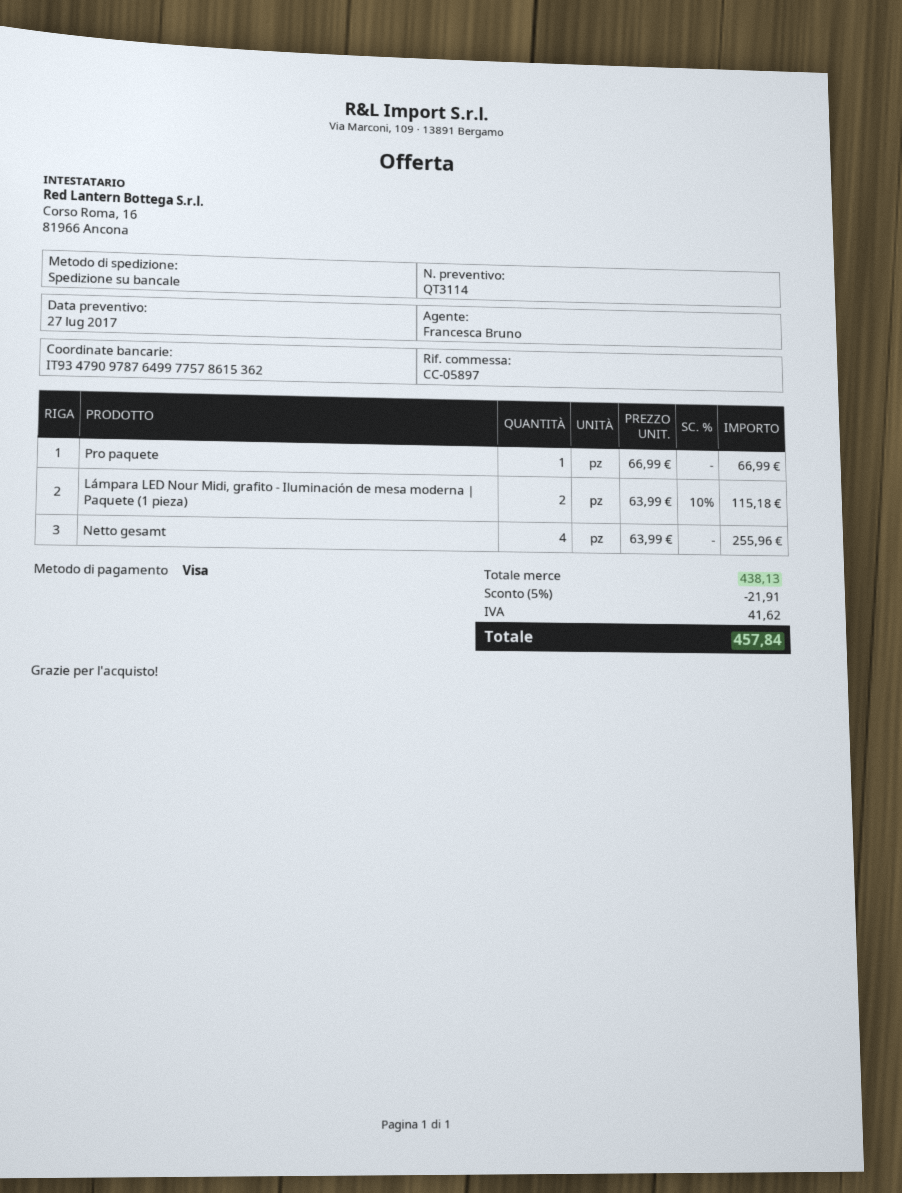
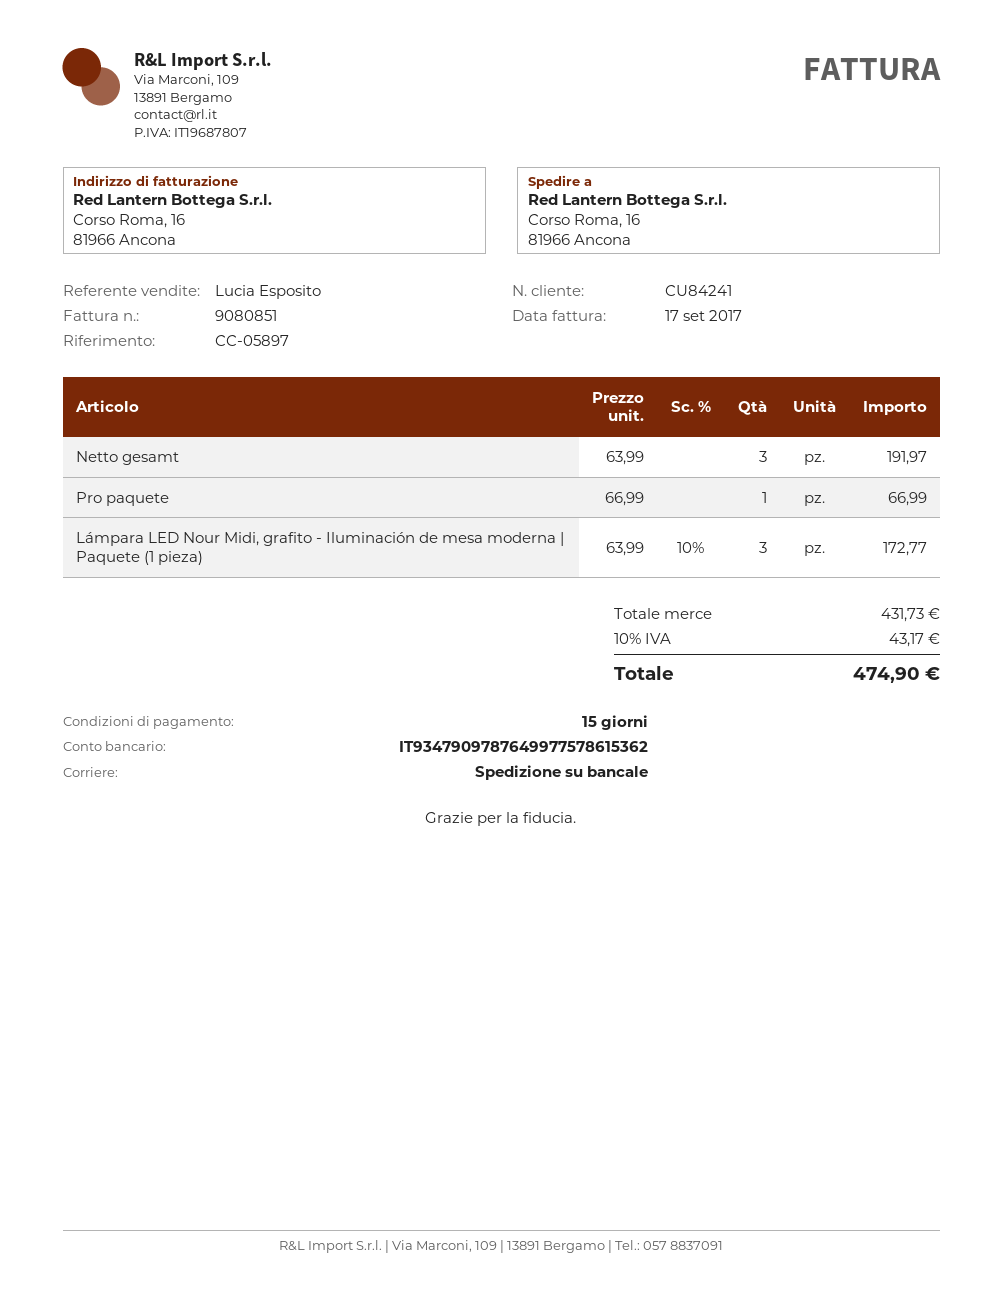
sales rep: Francesca Bruno -> Lucia Esposito
Lámpara LED Nour Midi, grafito - Iluminación de mesa moderna | Paquete (1 pieza): 2 x 63.99 - 10% = 115.18 -> 3 x 63.99 - 10% = 172.77
Netto gesamt: 4 x 63.99 = 255.96 -> 3 x 63.99 = 191.97
subtotal: 438.13 -> 431.73
discount: 5% = 21.91 -> none
tax: 41.62 -> 43.17
total: 457.84 -> 474.90

